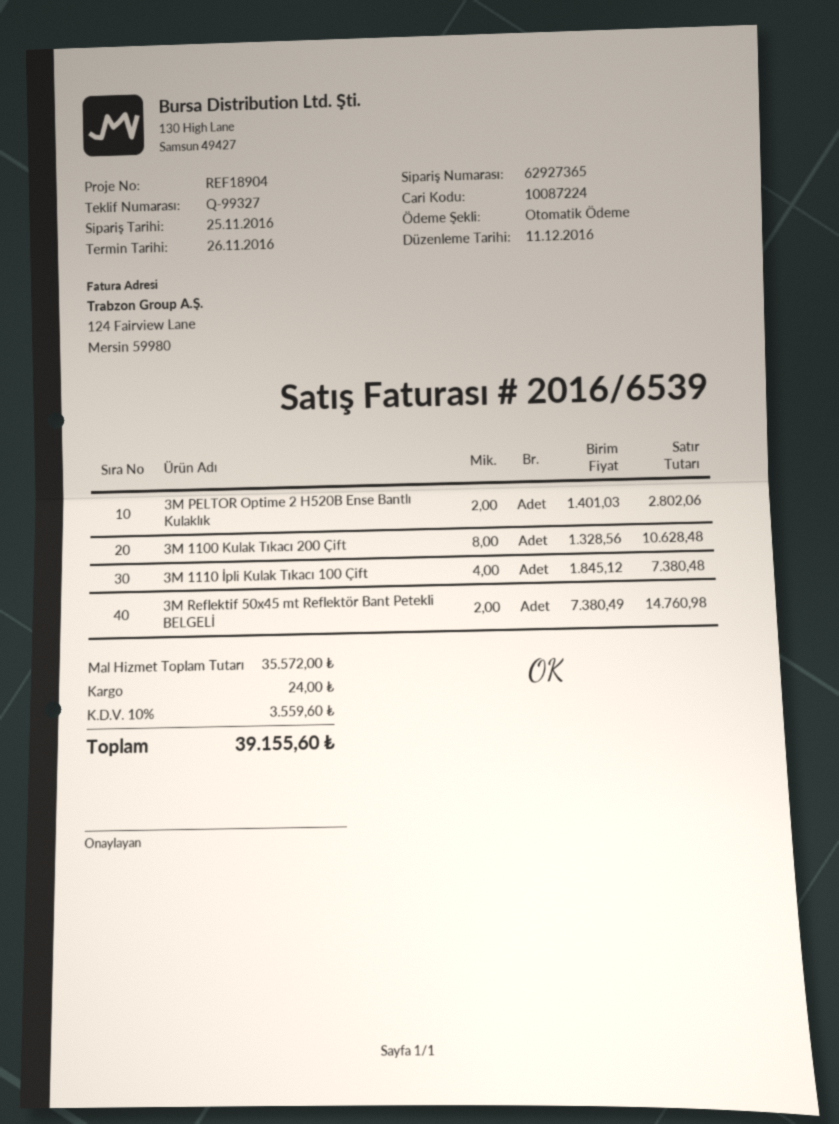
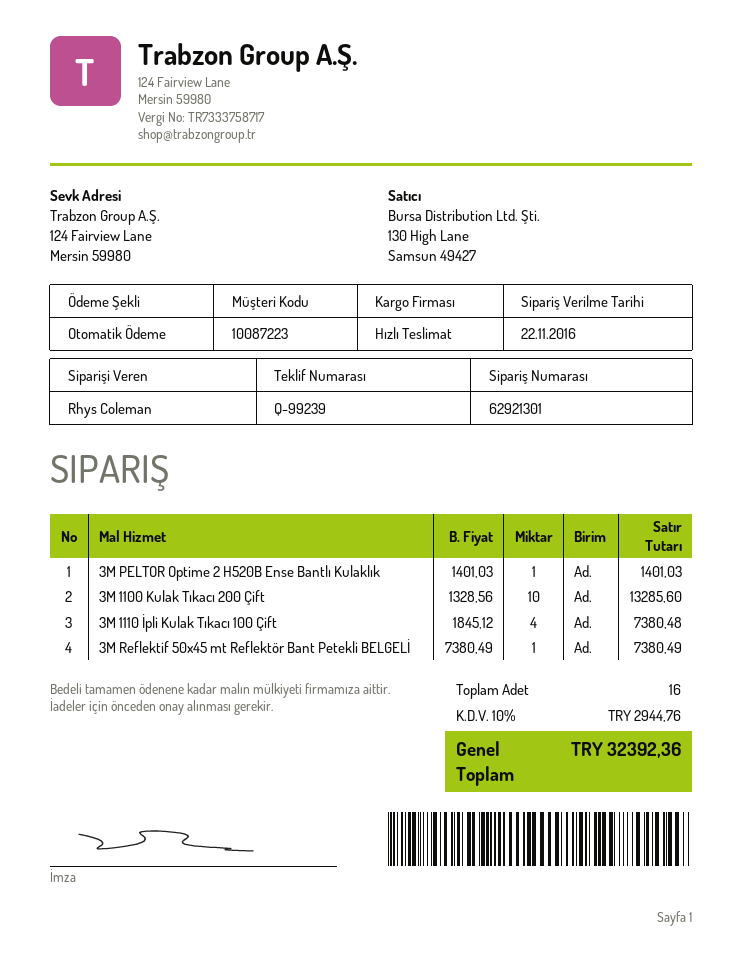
quote number: Q-99327 -> Q-99239
order number: 62927365 -> 62921301
order date: 2016-11-25 -> 2016-11-22
customer number: 10087224 -> 10087223
3M PELTOR Optime 2 H520B Ense Bantlı Kulaklık: 2 x 1401.03 = 2802.06 -> 1 x 1401.03 = 1401.03
3M 1100 Kulak Tıkacı 200 Çift: 8 x 1328.56 = 10628.48 -> 10 x 1328.56 = 13285.60
3M Reflektif 50x45 mt Reflektör Bant Petekli BELGELİ: 2 x 7380.49 = 14760.98 -> 1 x 7380.49 = 7380.49
shipping: 24.00 -> none
tax: 10% = 3559.60 -> 10% = 2944.76
total: 39155.60 -> 32392.36

